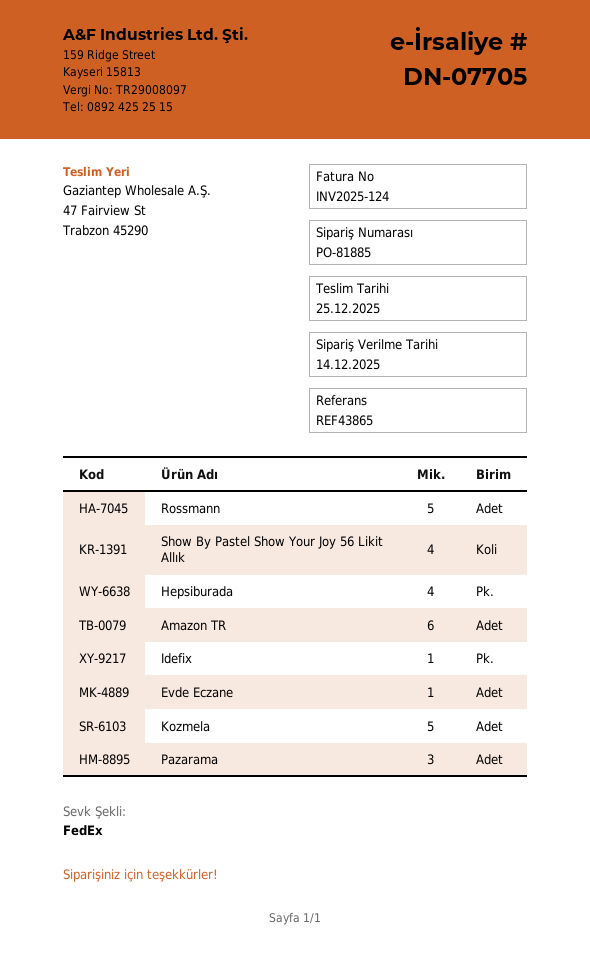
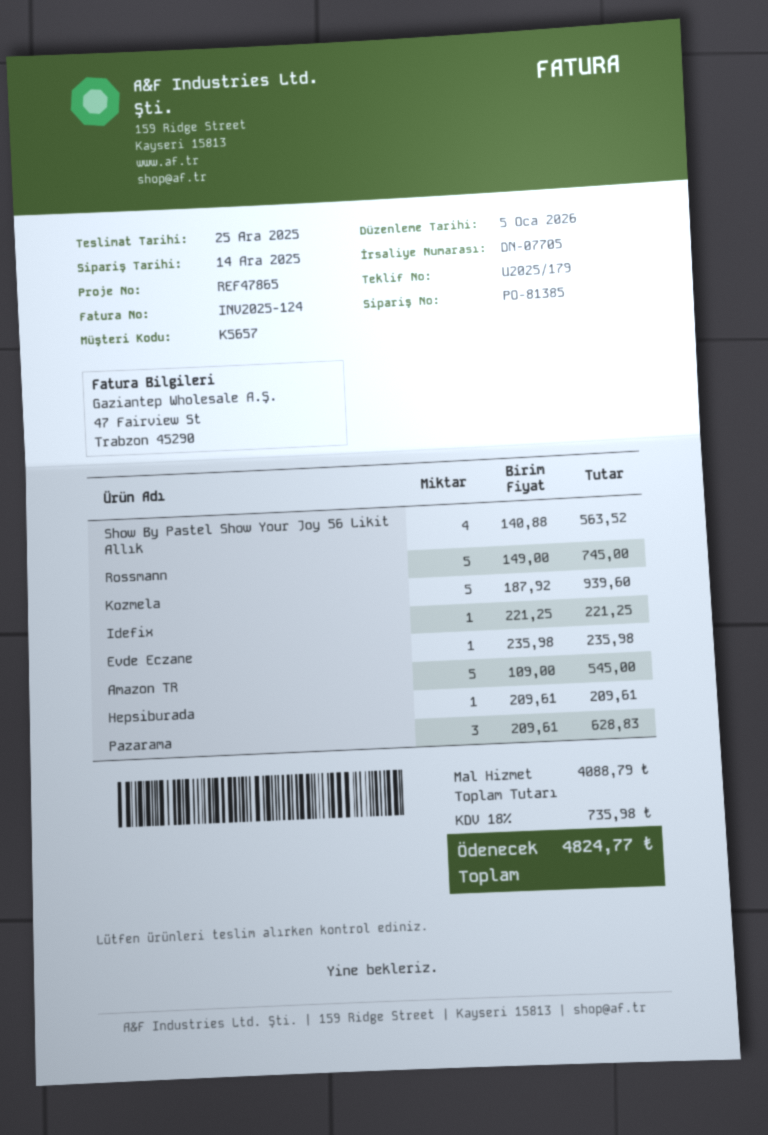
order number: PO-81885 -> PO-81385
reference: REF43865 -> REF47865
Hepsiburada: 4 -> 1
Amazon TR: 6 -> 5

